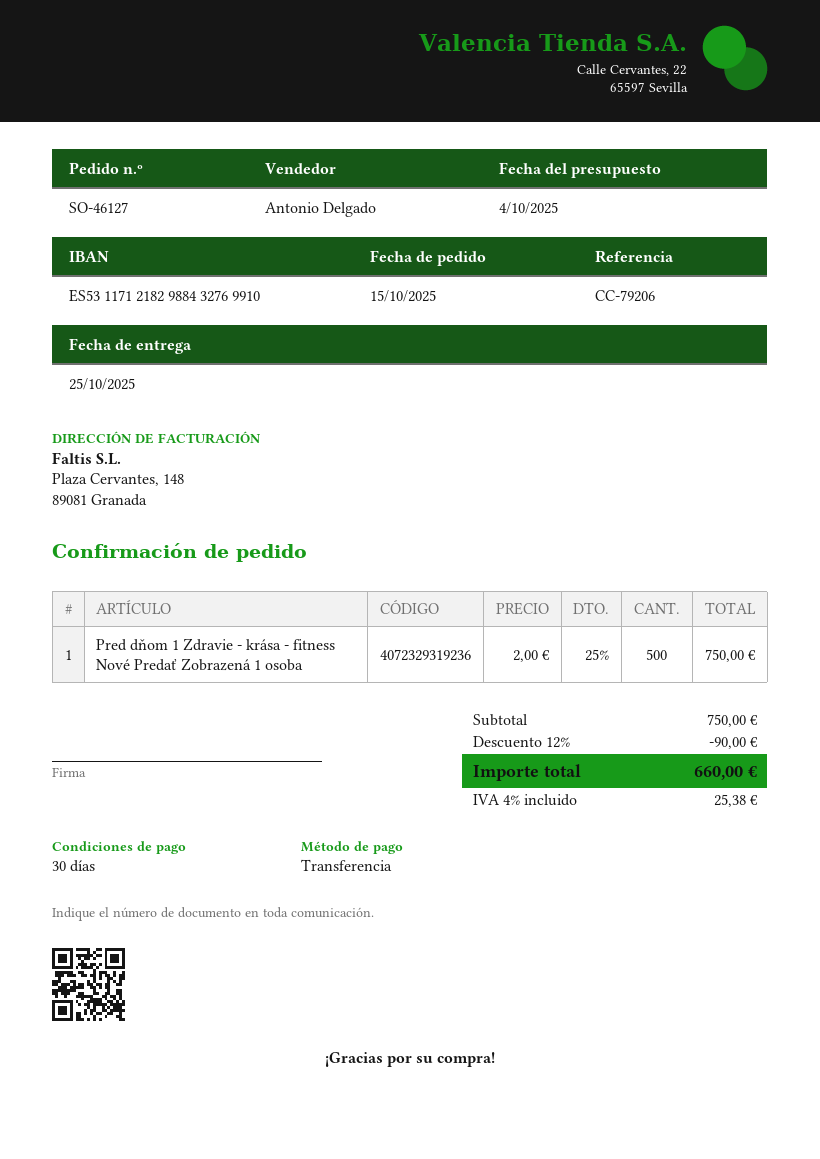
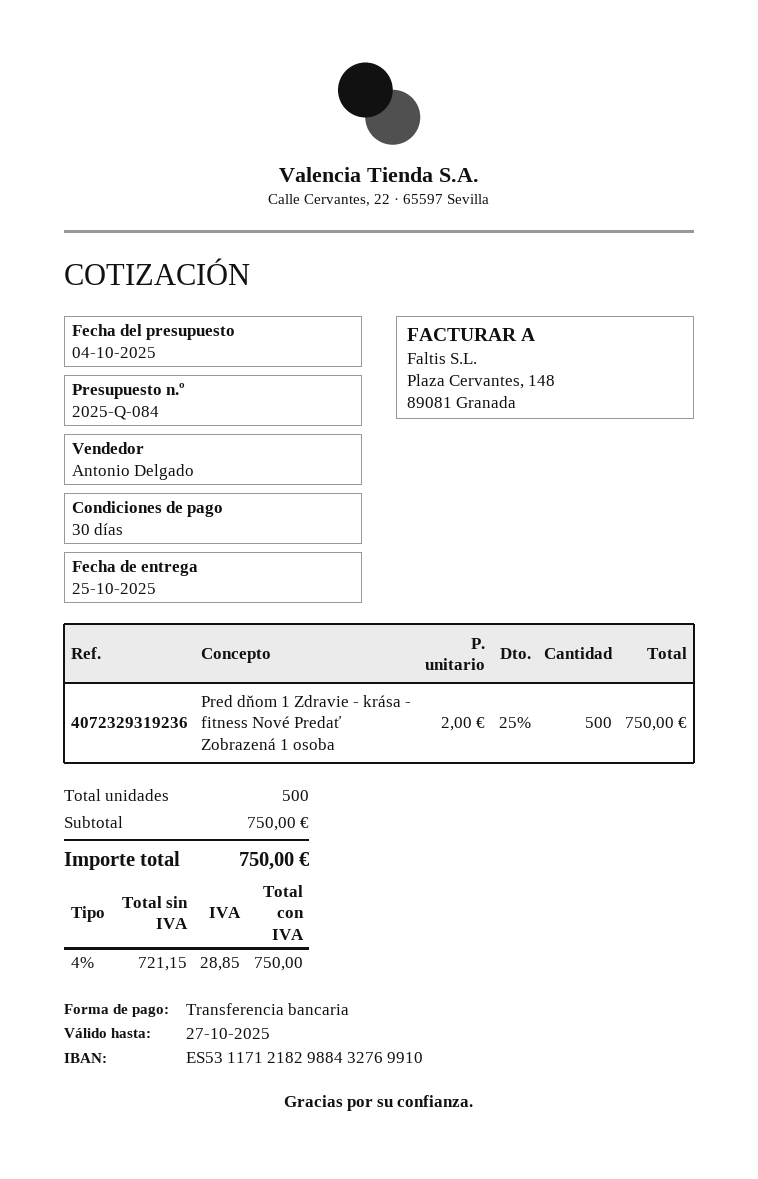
discount: 12% = 90.00 -> none
tax: 4% = 25.38 -> 4% = 28.85
total: 660.00 -> 750.00

